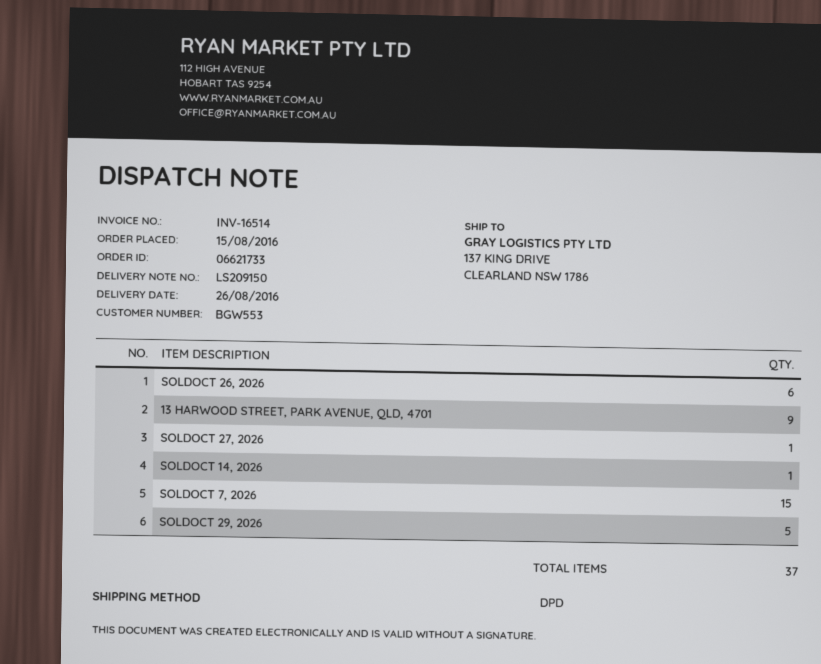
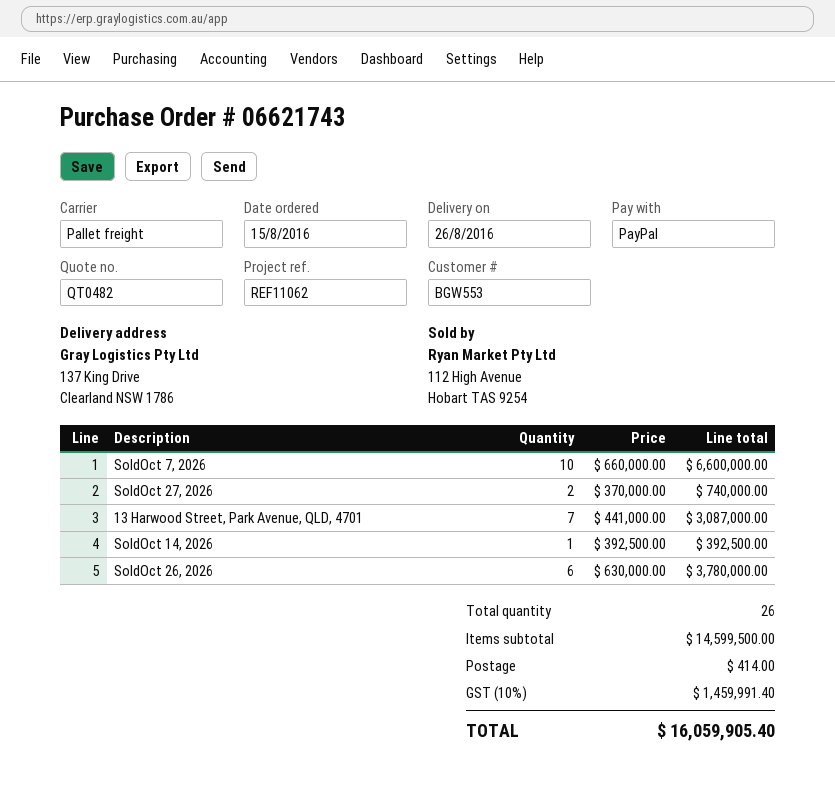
order number: 06621733 -> 06621743
shipping method: DPD -> pallet freight
13 HARWOOD STREET, PARK AVENUE, QLD, 4701: 9 -> 7
SOLDOCT 27, 2026: 1 -> 2
SOLDOCT 7, 2026: 15 -> 10
SOLDOCT 29, 2026: 5 -> none
total quantity: 37 -> 26

